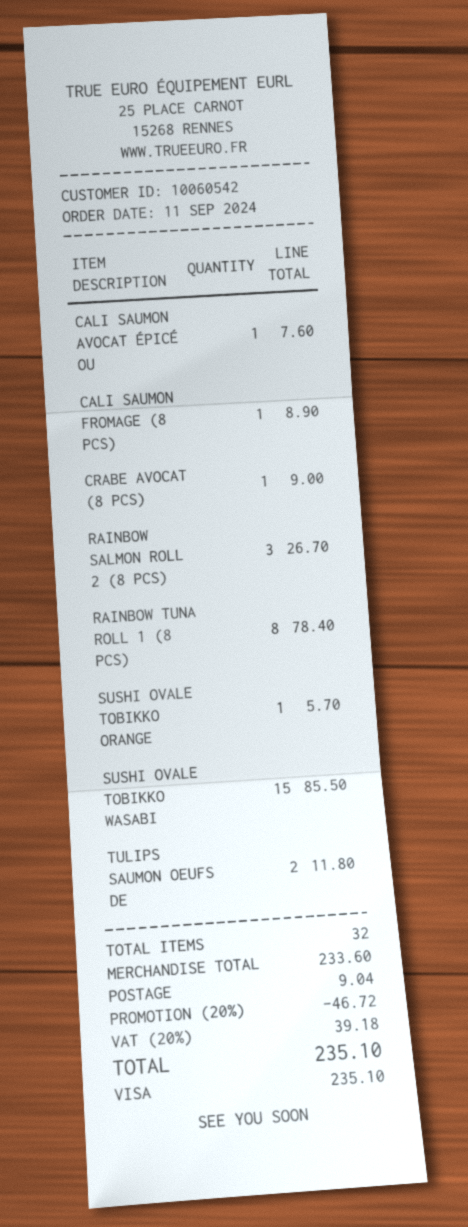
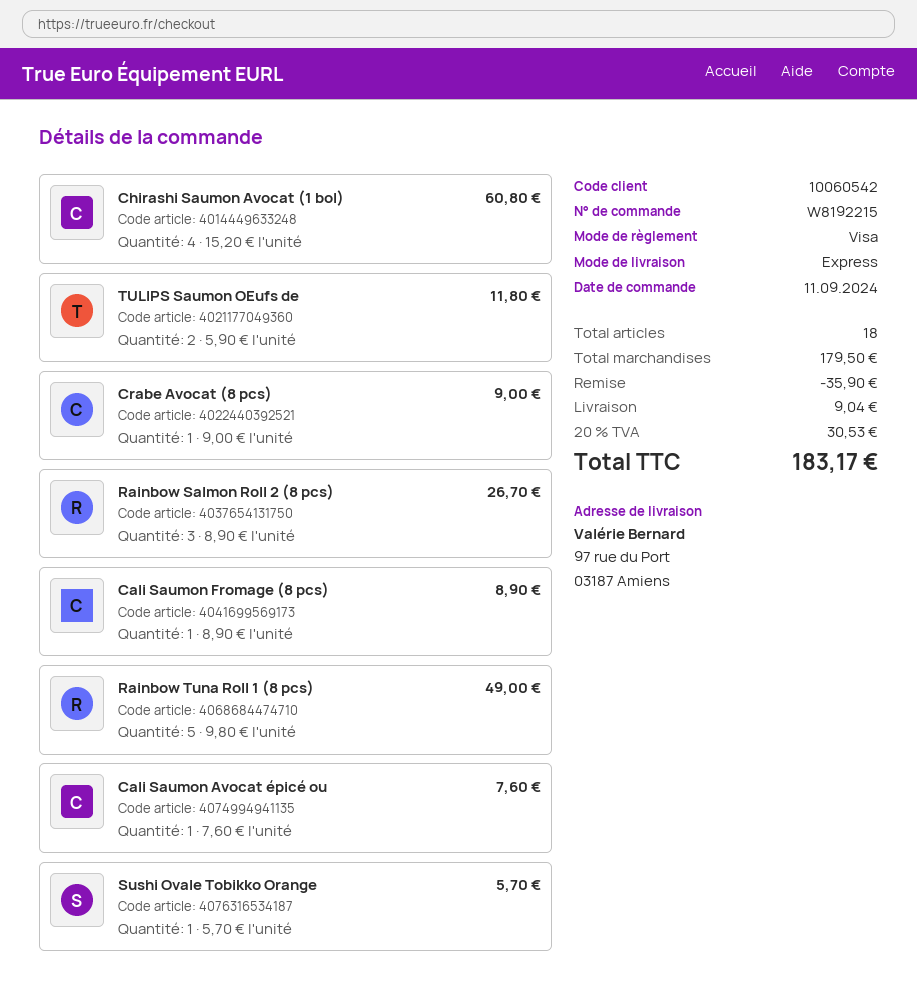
RAINBOW TUNA ROLL 1 (8 PCS): 8 for 78.40 -> 5 for 49.00
SUSHI OVALE TOBIKKO WASABI: 15 for 85.50 -> none
Chirashi Saumon Avocat (1 bol): none -> 4 for 60.80
total quantity: 32 -> 18
subtotal: 233.60 -> 179.50
discount: 46.72 -> 35.90
tax: 20% = 39.18 -> 20% = 30.53
total: 235.10 -> 183.17

